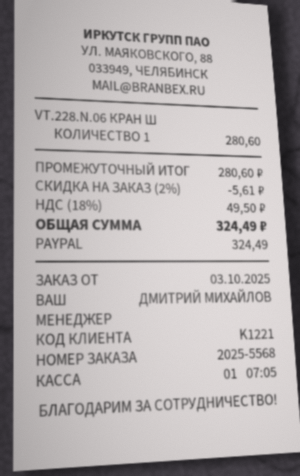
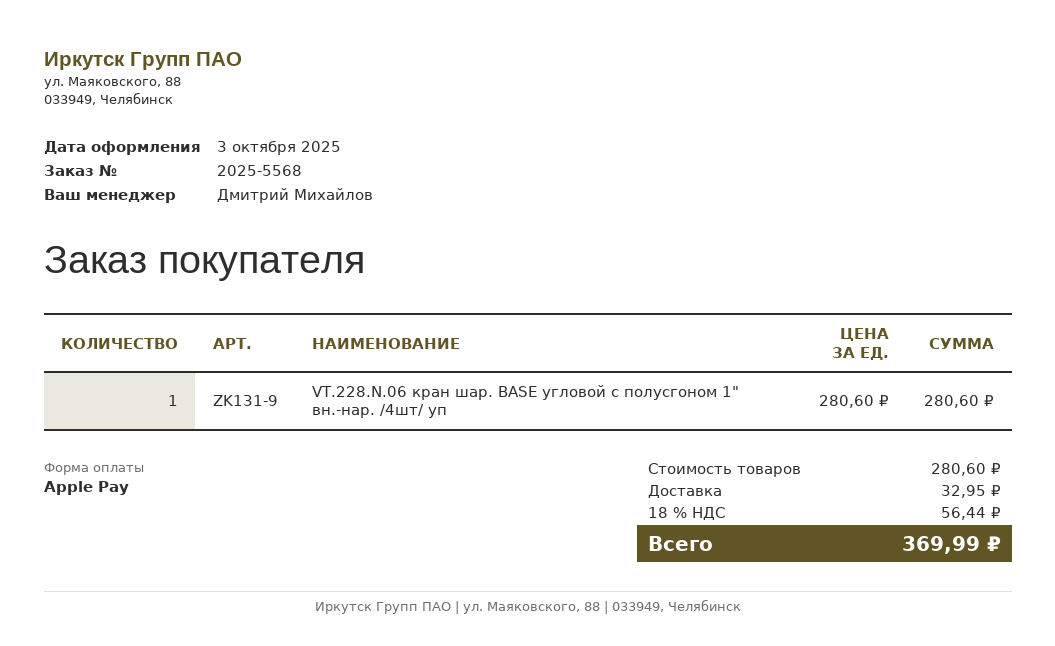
payment method: PayPal -> Apple Pay
discount: 2% = 5.61 -> none
shipping: none -> 32.95
tax: 18% = 49.50 -> 18% = 56.44
total: 324.49 -> 369.99

